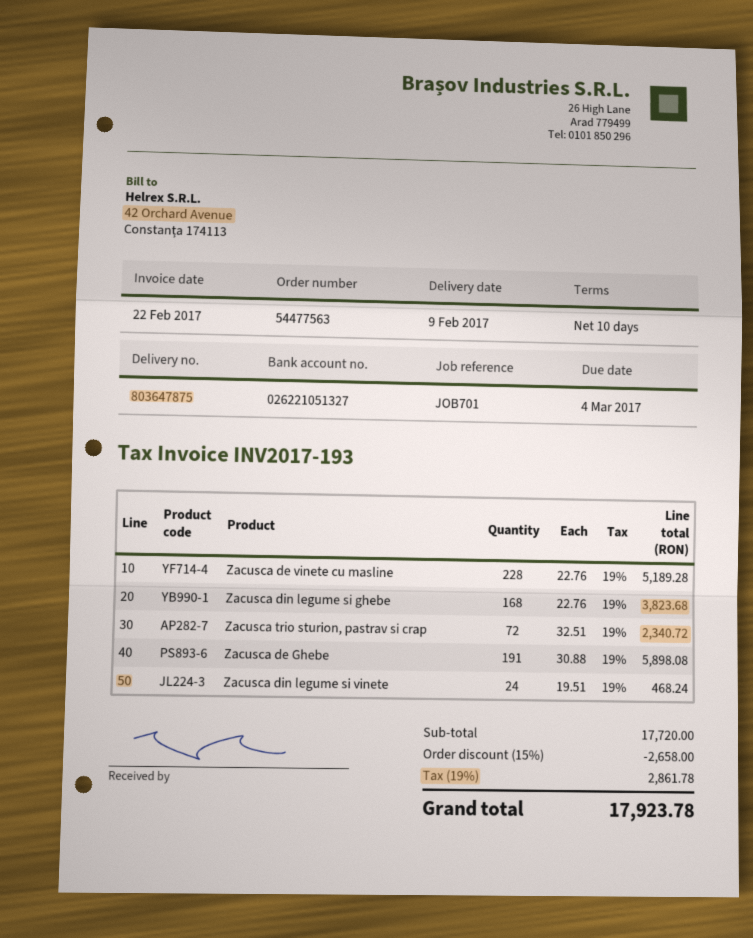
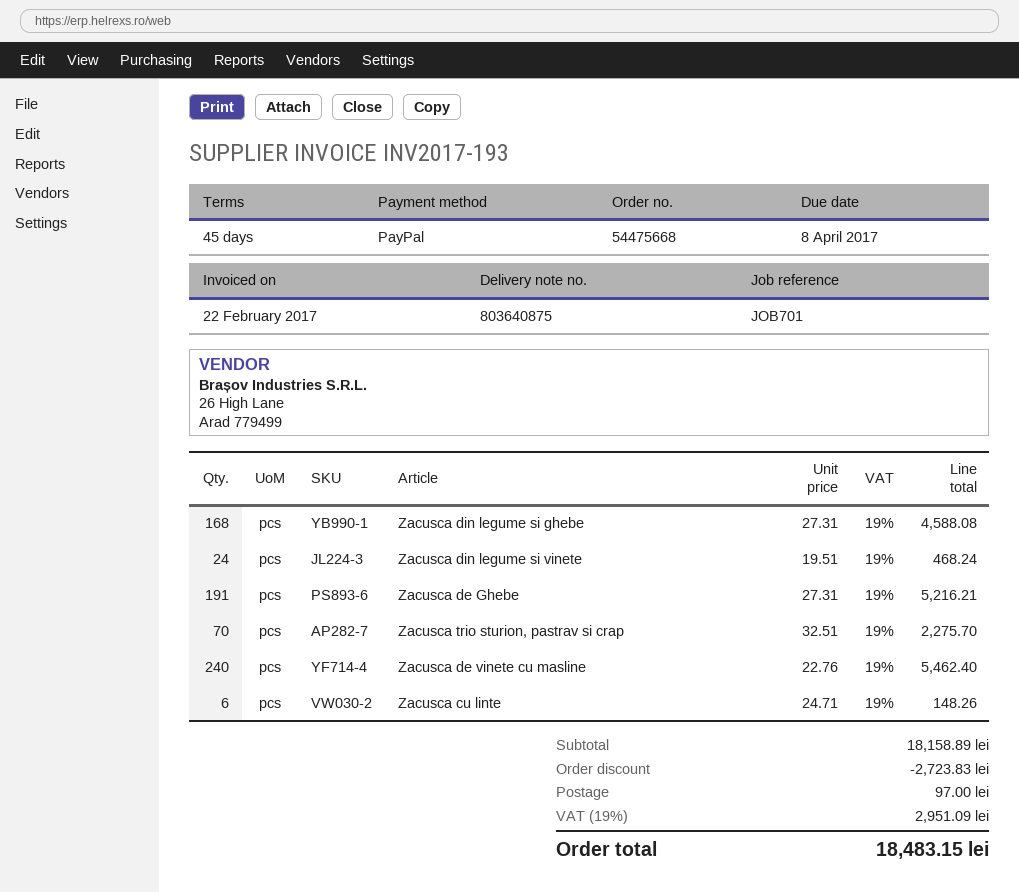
order number: 54477563 -> 54475668
delivery note number: 803647875 -> 803640875
payment terms: 10 days -> 45 days
due date: 2017-03-04 -> 2017-04-08
Zacusca de vinete cu masline: 228 x 22.76 = 5189.28 -> 240 x 22.76 = 5462.40
Zacusca din legume si ghebe: 168 x 22.76 = 3823.68 -> 168 x 27.31 = 4588.08
Zacusca trio sturion, pastrav si crap: 72 x 32.51 = 2340.72 -> 70 x 32.51 = 2275.70
Zacusca de Ghebe: 191 x 30.88 = 5898.08 -> 191 x 27.31 = 5216.21
Zacusca cu linte: none -> 6 x 24.71 = 148.26
subtotal: 17720.00 -> 18158.89
discount: 2658.00 -> 2723.83
shipping: none -> 97.00
tax: 19% = 2861.78 -> 19% = 2951.09
total: 17923.78 -> 18483.15

